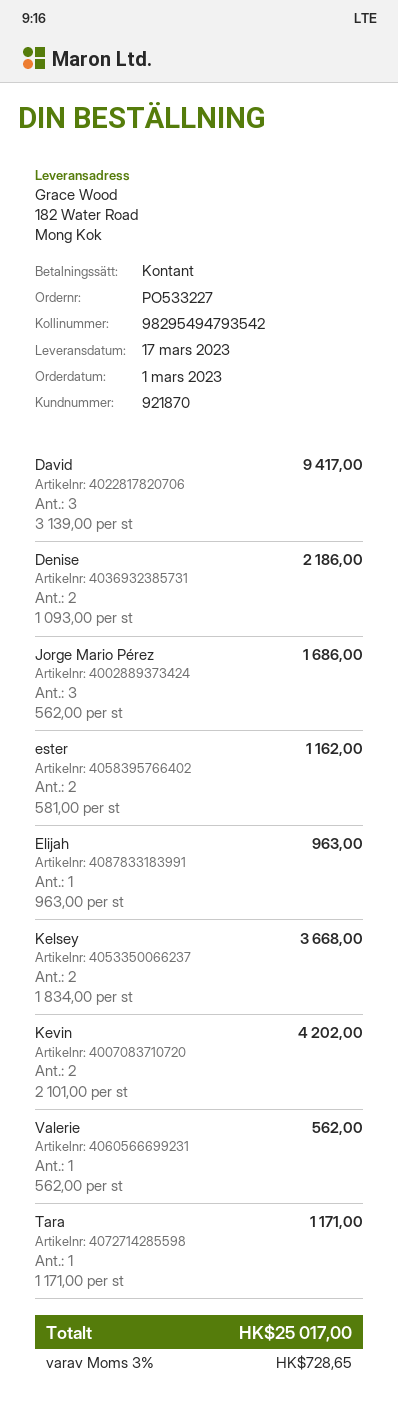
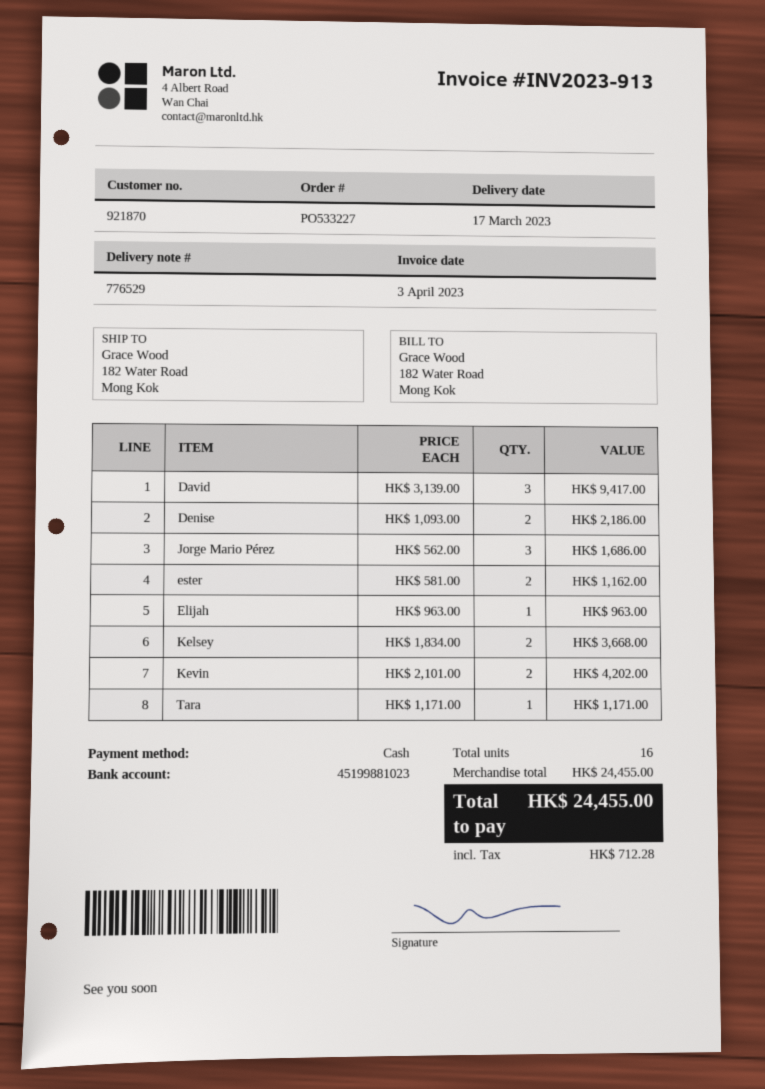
Valerie: 1 x 562.00 = 562.00 -> none
tax: 728.65 -> 712.28
total: 25017.00 -> 24455.00

